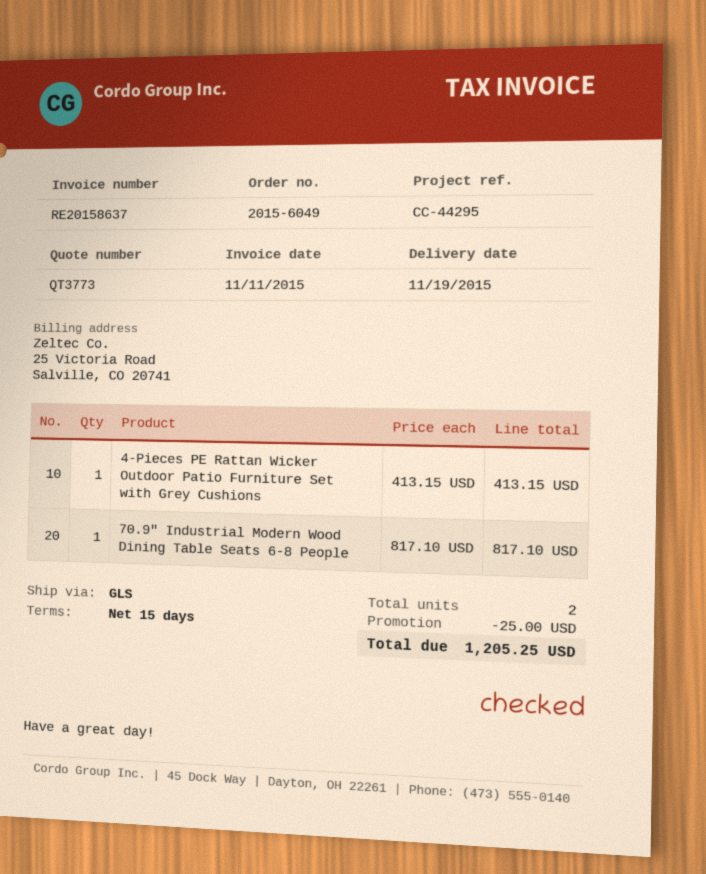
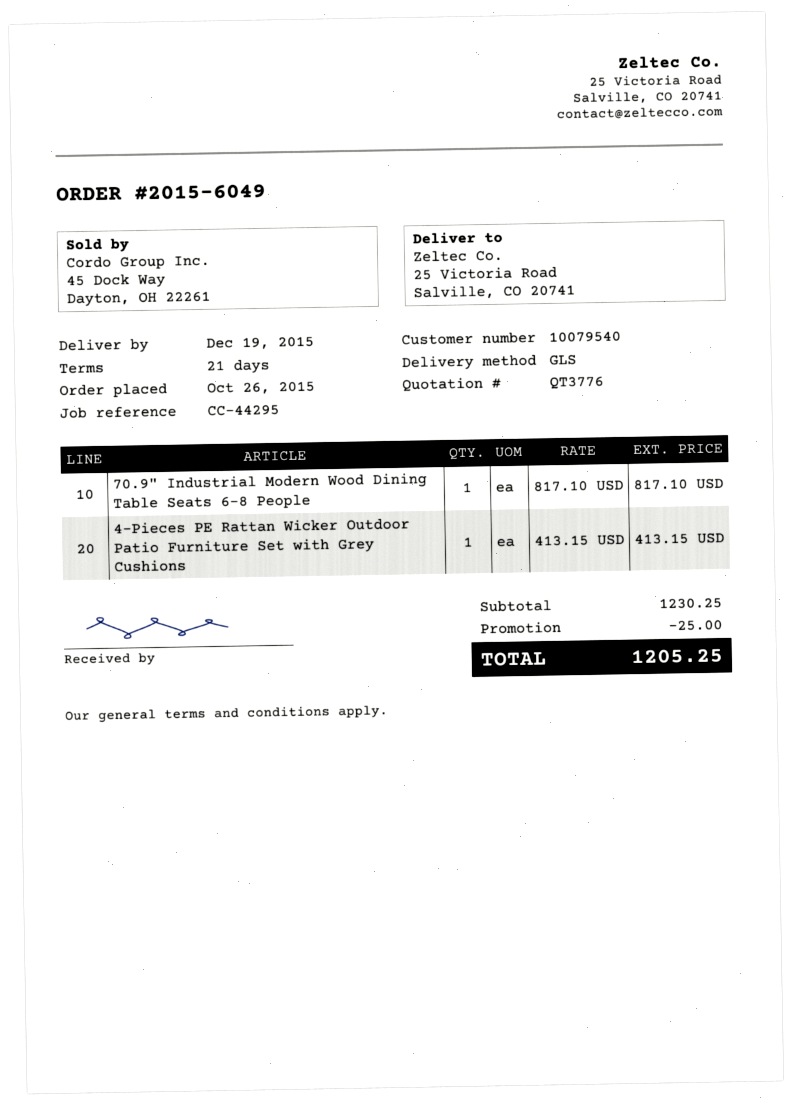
quote number: QT3773 -> QT3776
delivery date: 2015-11-19 -> 2015-12-19
payment terms: 15 days -> 21 days

